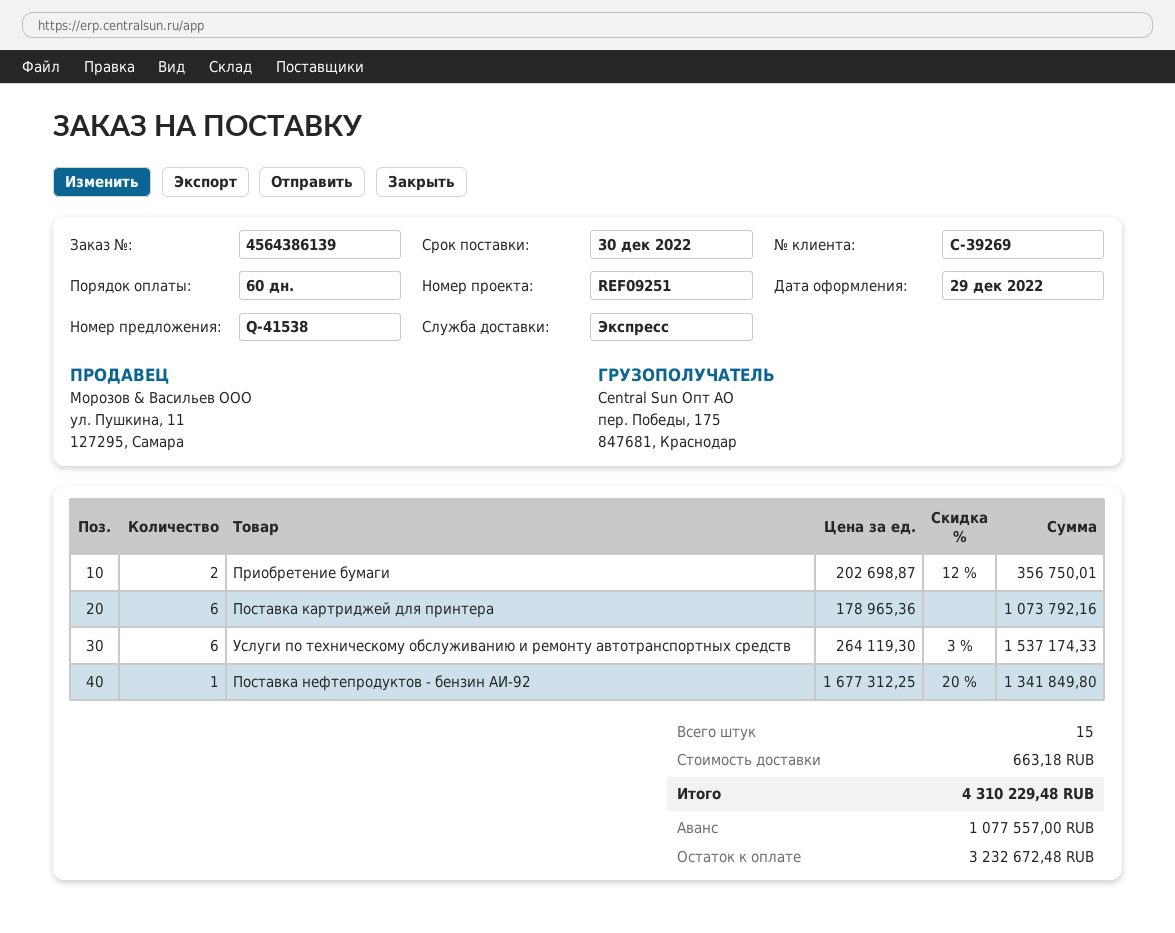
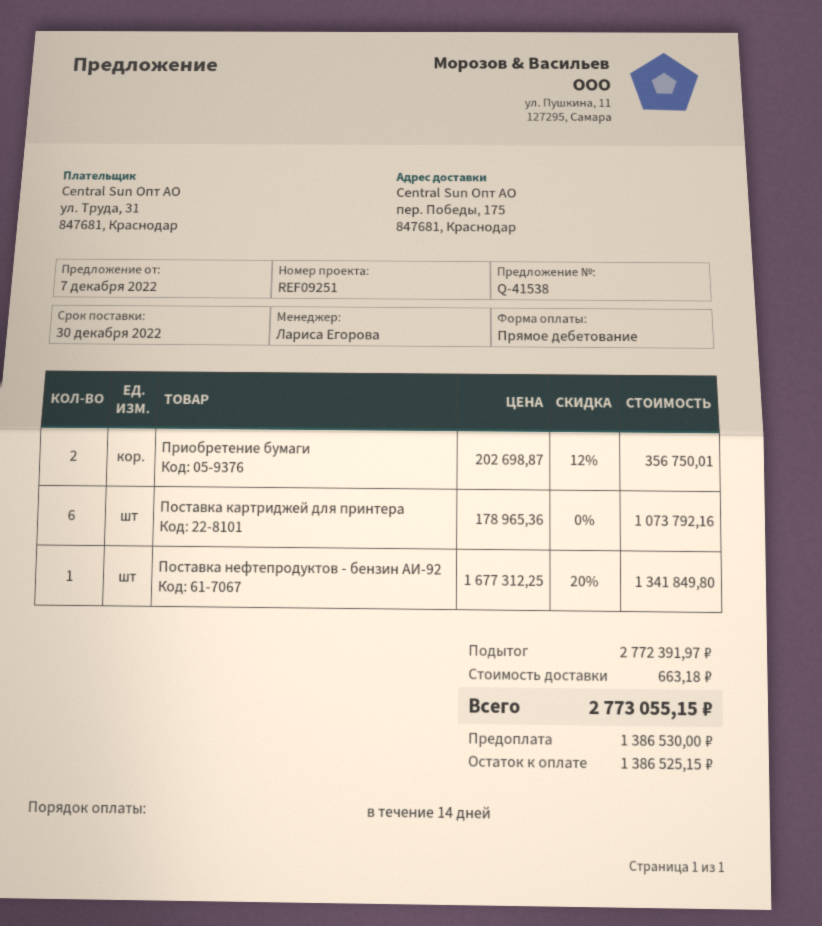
payment terms: 60 days -> 14 days
Услуги по техническому обслуживанию и ремонту автотранспортных средств: 6 x 264119.30 - 3% = 1537174.33 -> none
total: 4310229.48 -> 2773055.15
deposit: 1077557.00 -> 1386530.00
balance: 3232672.48 -> 1386525.15

